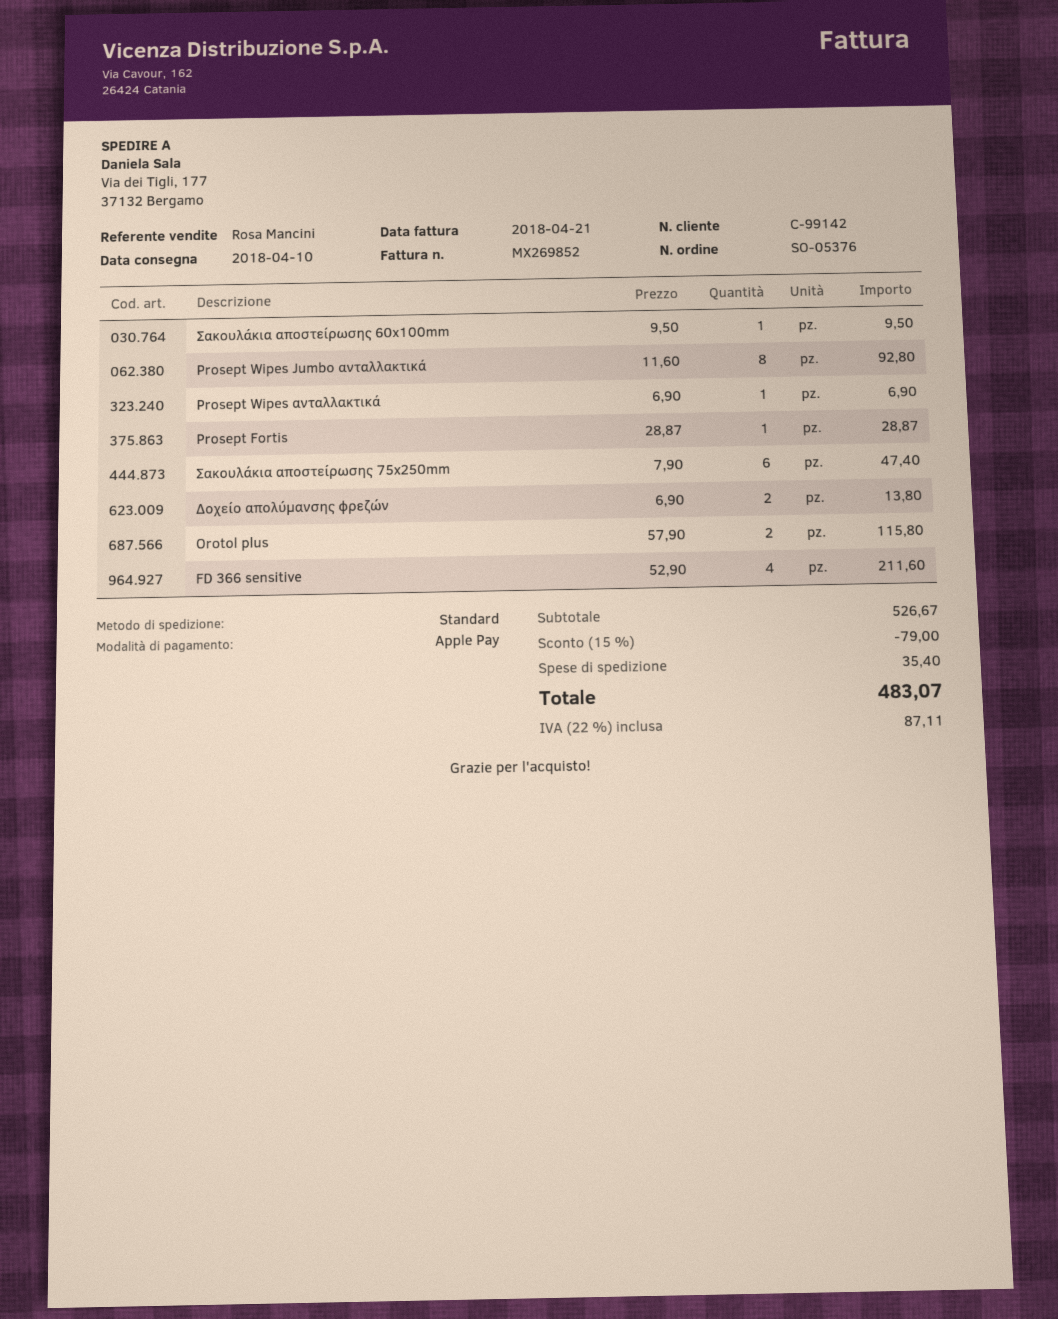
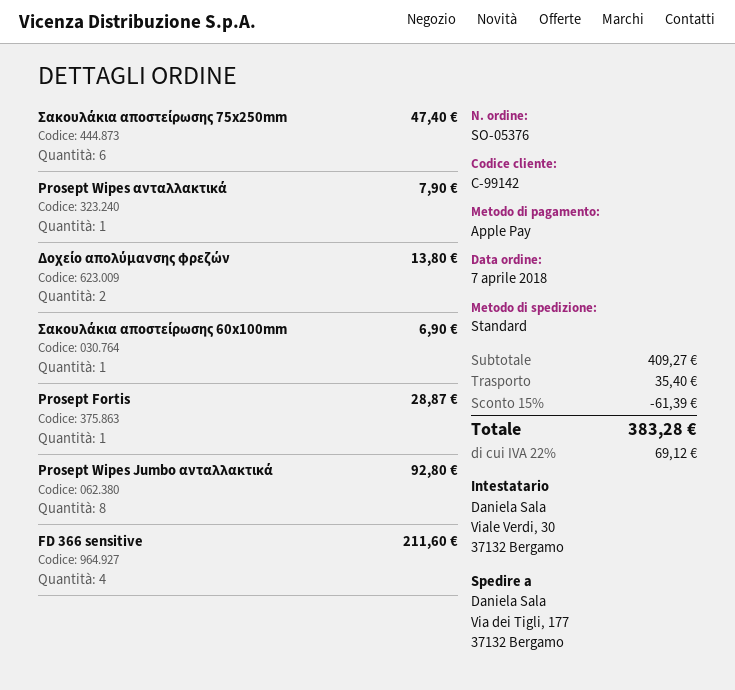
Σακουλάκια αποστείρωσης 60x100mm: 1 for 9.50 -> 1 for 6.90
Prosept Wipes ανταλλακτικά: 1 for 6.90 -> 1 for 7.90
Orotol plus: 2 for 115.80 -> none
subtotal: 526.67 -> 409.27
discount: 15% = 79.00 -> 15% = 61.39
tax: 22% = 87.11 -> 22% = 69.12
total: 483.07 -> 383.28

